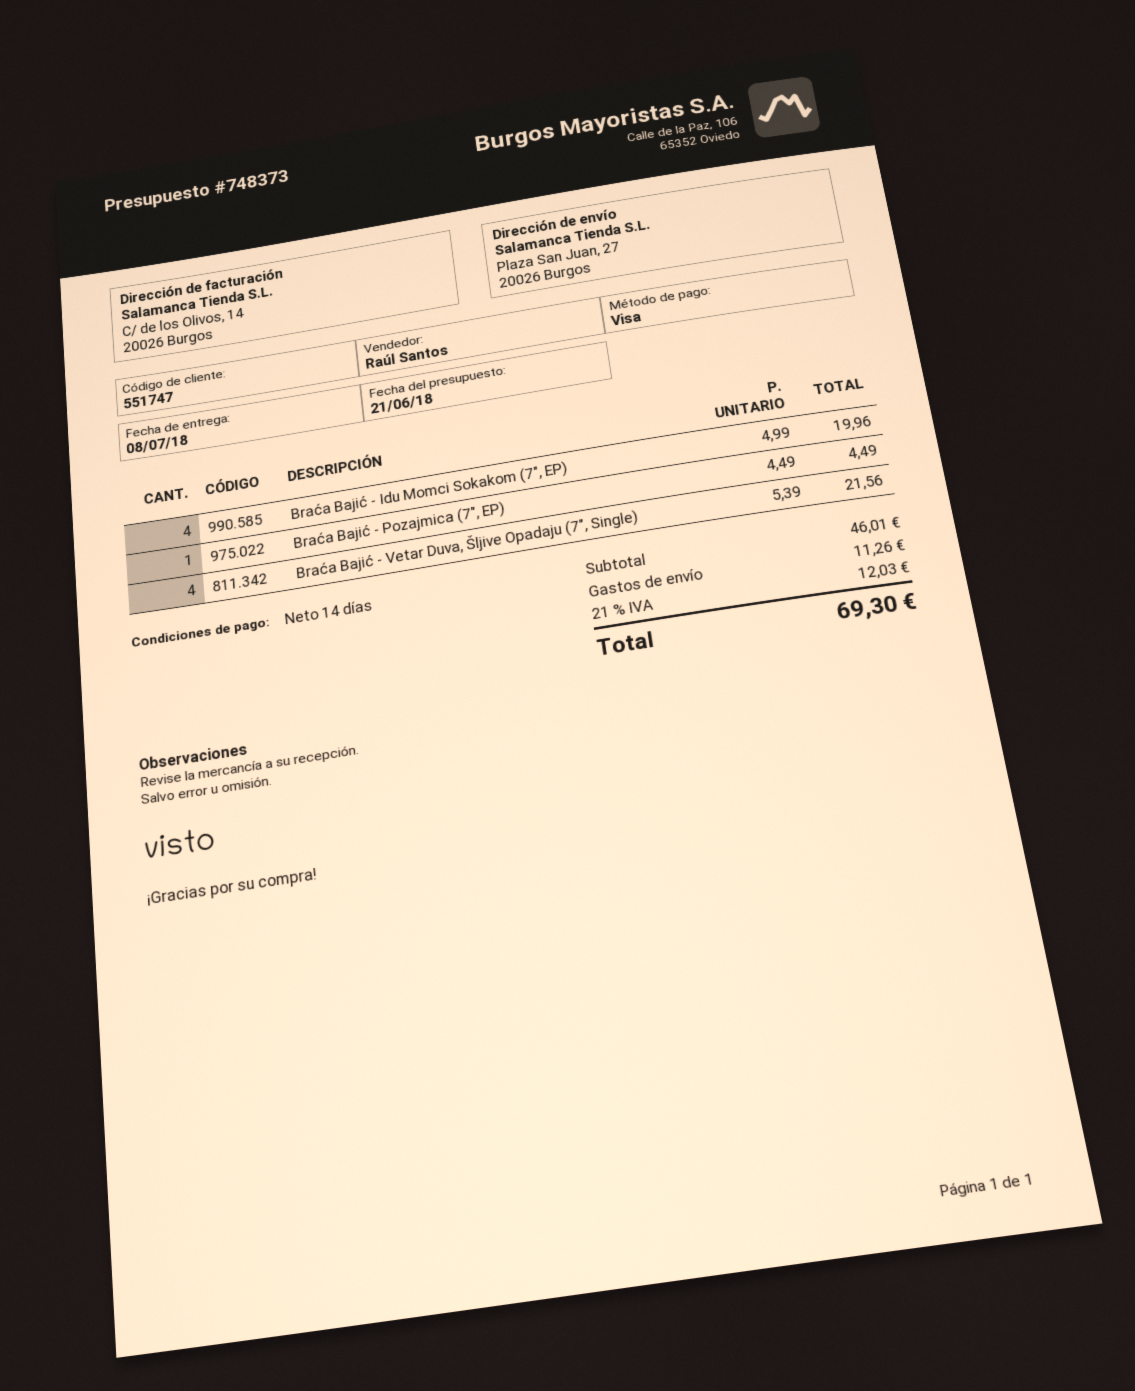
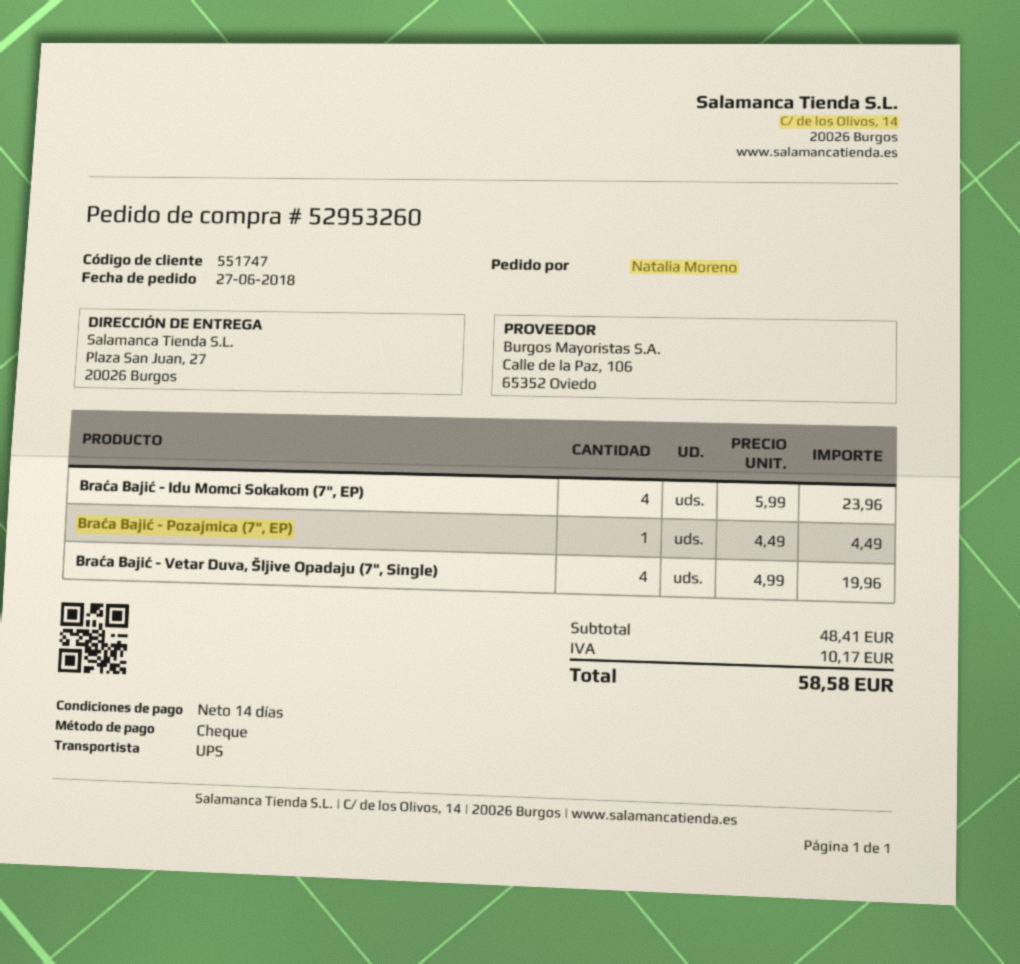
payment method: Visa -> cheque
Braća Bajić - Idu Momci Sokakom (7", EP): 4 x 4.99 = 19.96 -> 4 x 5.99 = 23.96
Braća Bajić - Vetar Duva, Šljive Opadaju (7", Single): 4 x 5.39 = 21.56 -> 4 x 4.99 = 19.96
subtotal: 46.01 -> 48.41
shipping: 11.26 -> none
tax: 12.03 -> 10.17
total: 69.30 -> 58.58

